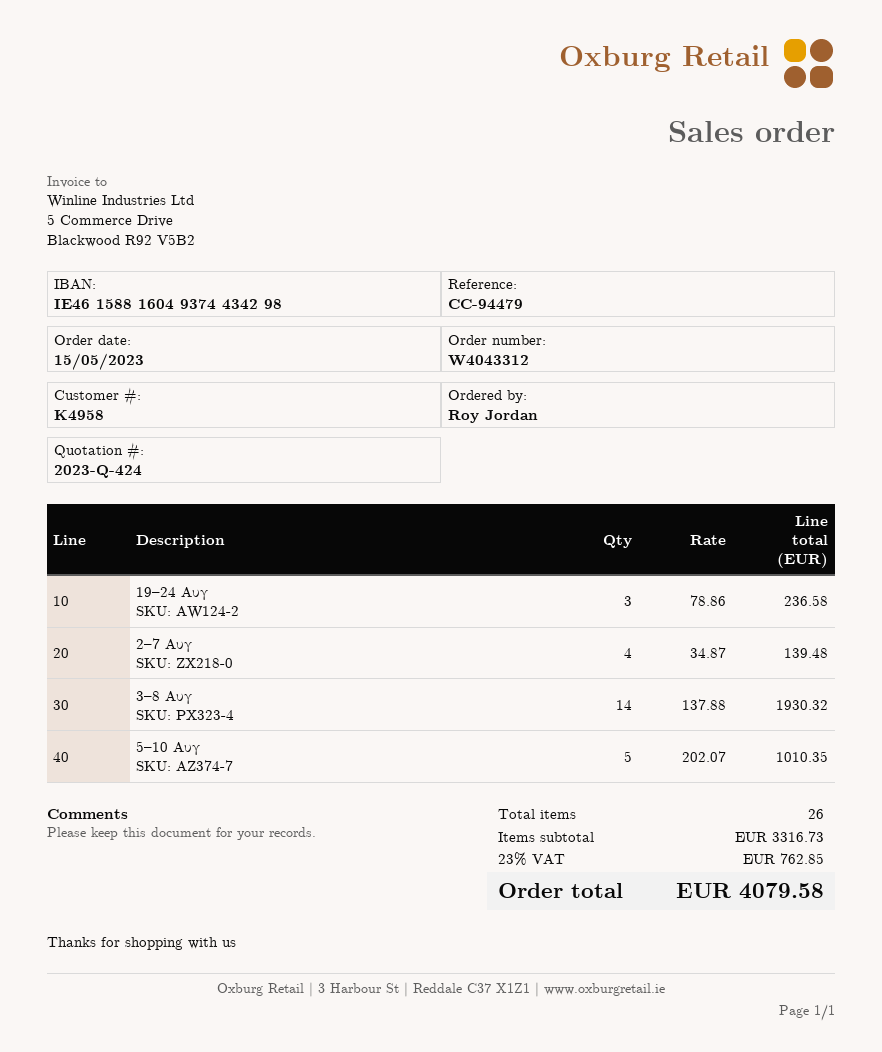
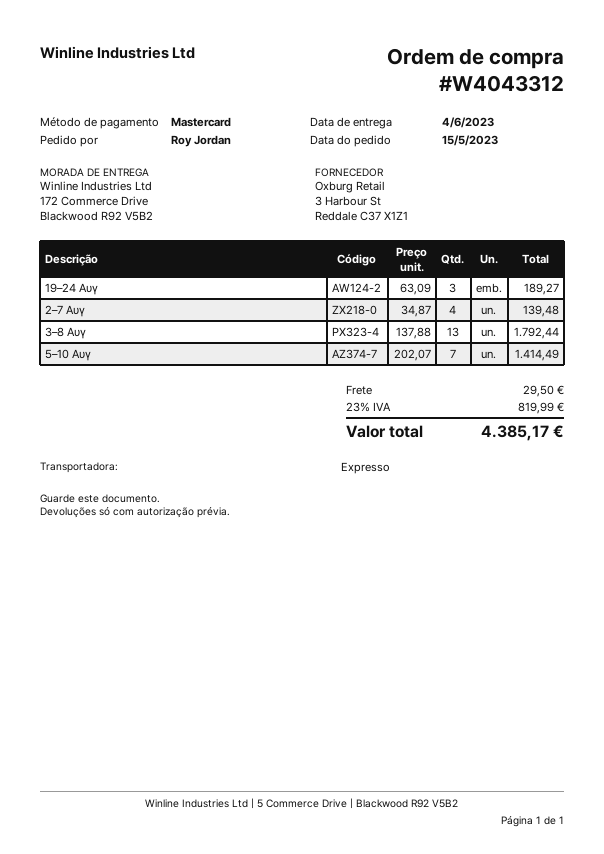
19–24 Αυγ: 3 x 78.86 = 236.58 -> 3 x 63.09 = 189.27
3–8 Αυγ: 14 x 137.88 = 1930.32 -> 13 x 137.88 = 1792.44
5–10 Αυγ: 5 x 202.07 = 1010.35 -> 7 x 202.07 = 1414.49
shipping: none -> 29.50
tax: 23% = 762.85 -> 23% = 819.99
total: 4079.58 -> 4385.17

